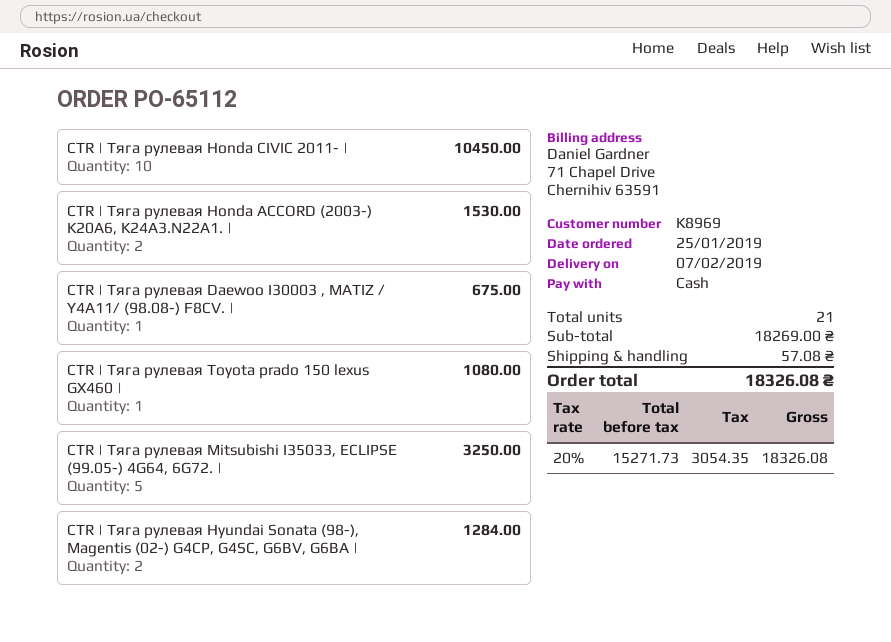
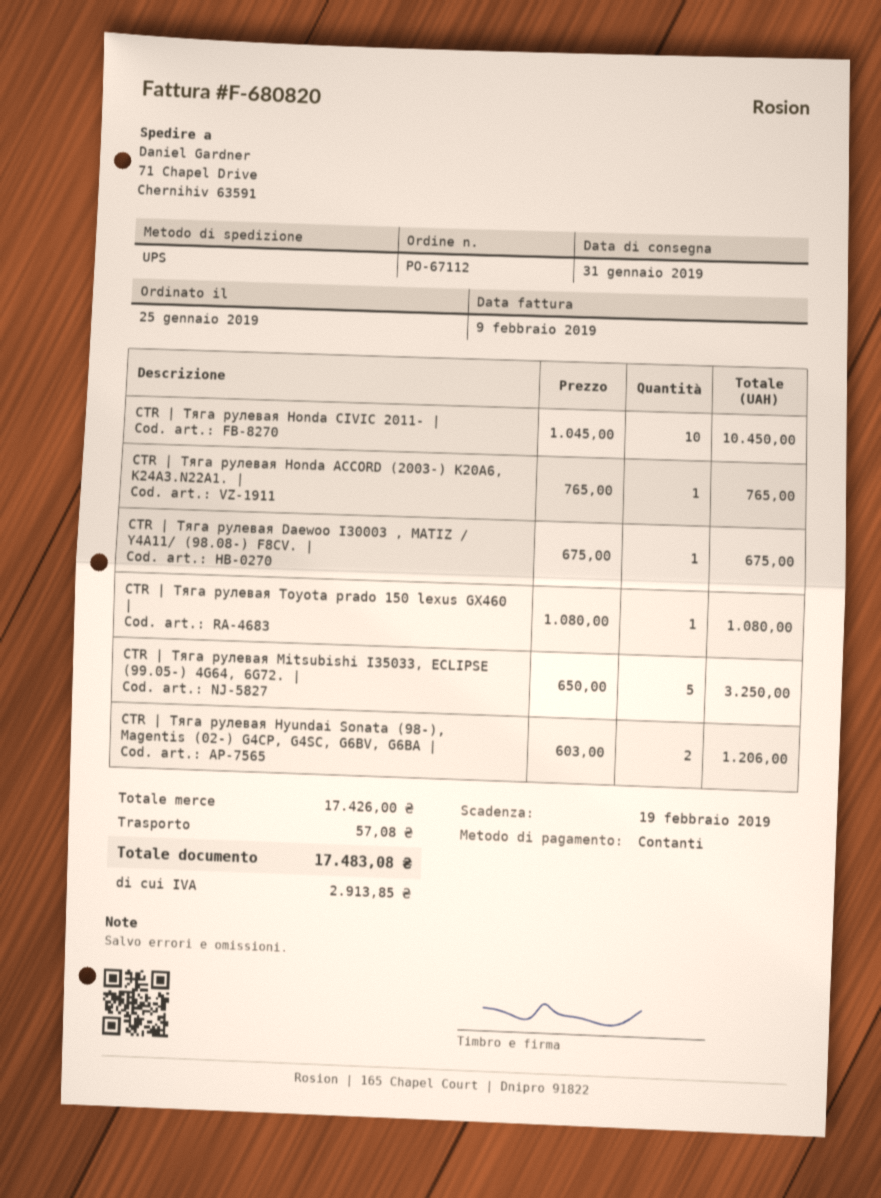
order number: PO-65112 -> PO-67112
delivery date: 2019-02-07 -> 2019-01-31
CTR | Тяга рулевая Honda ACCORD (2003-) K20A6, K24A3.N22A1. |: 2 for 1530.00 -> 1 for 765.00
CTR | Тяга рулевая Hyundai Sonata (98-), Magentis (02-) G4CP, G4SC, G6BV, G6BA |: 2 for 1284.00 -> 2 for 1206.00
subtotal: 18269.00 -> 17426.00
tax: 3054.35 -> 2913.85
total: 18326.08 -> 17483.08

